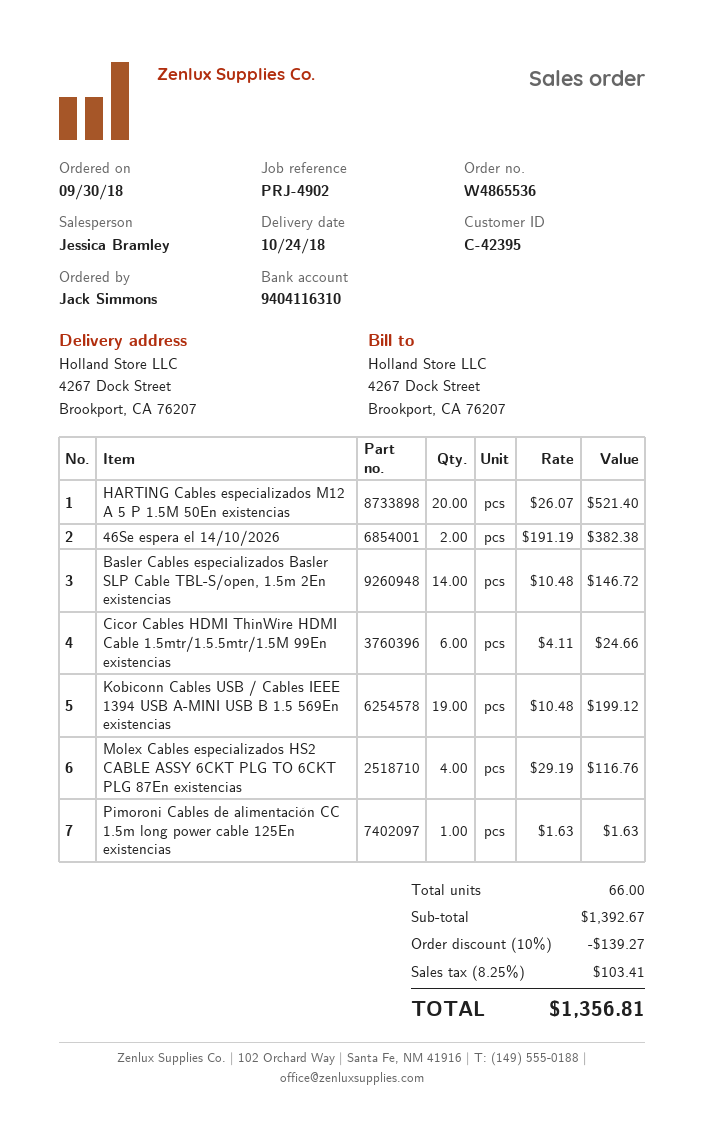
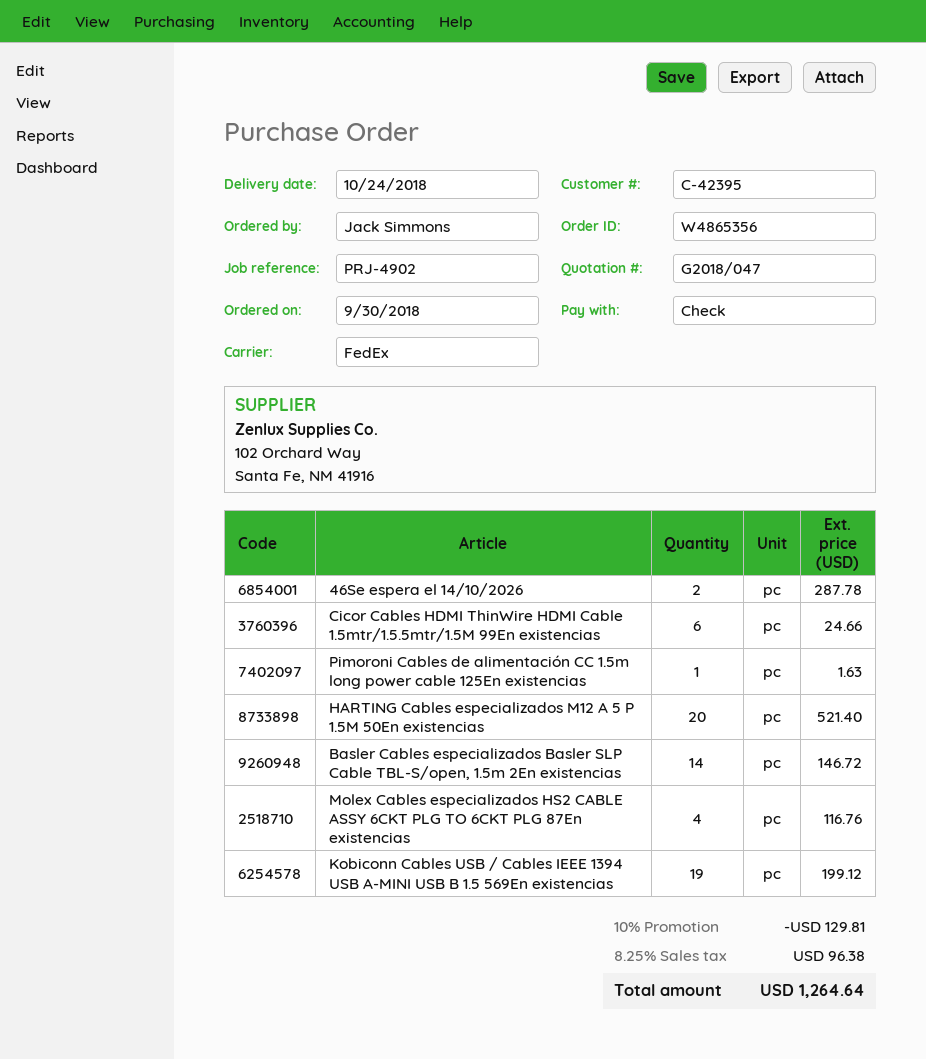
order number: W4865536 -> W4865356
46Se espera el 14/10/2026: 2 for 382.38 -> 2 for 287.78
discount: 10% = 139.27 -> 10% = 129.81
tax: 8.25% = 103.41 -> 8.25% = 96.38
total: 1356.81 -> 1264.64

